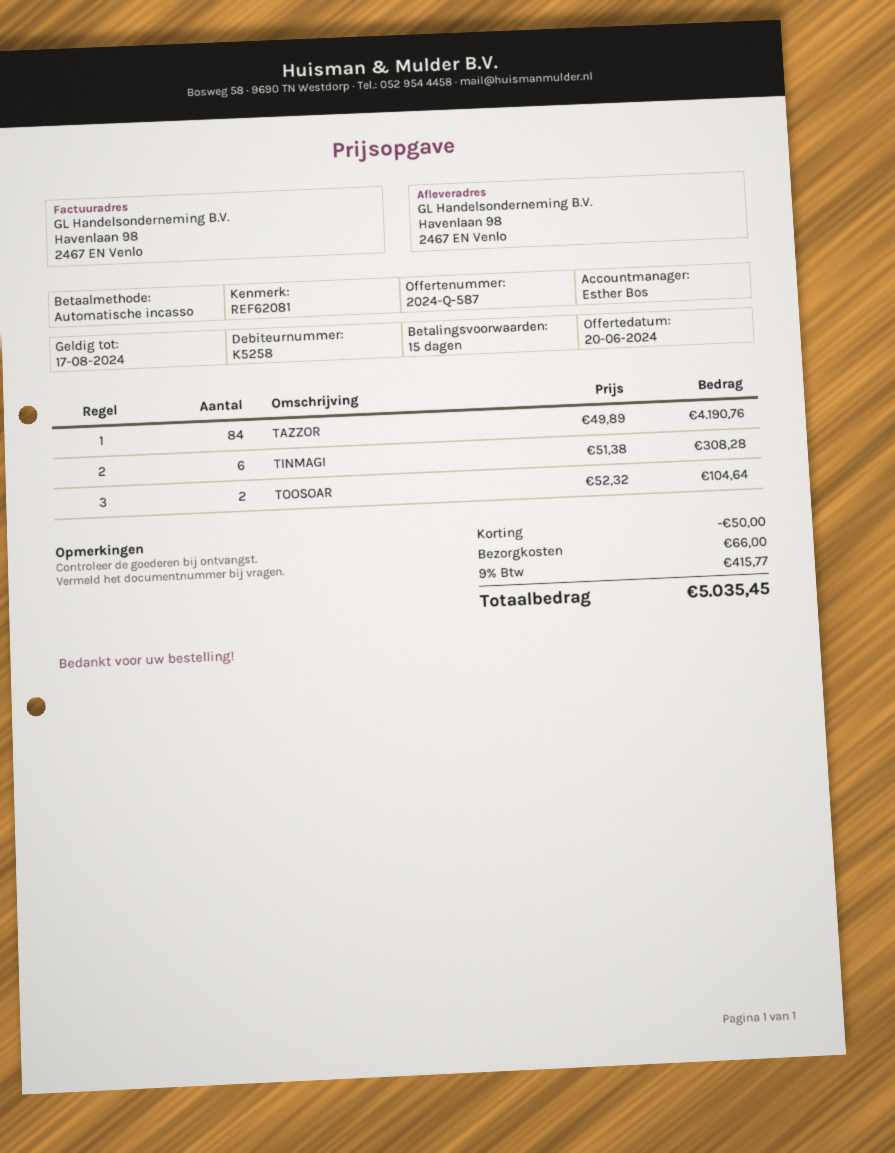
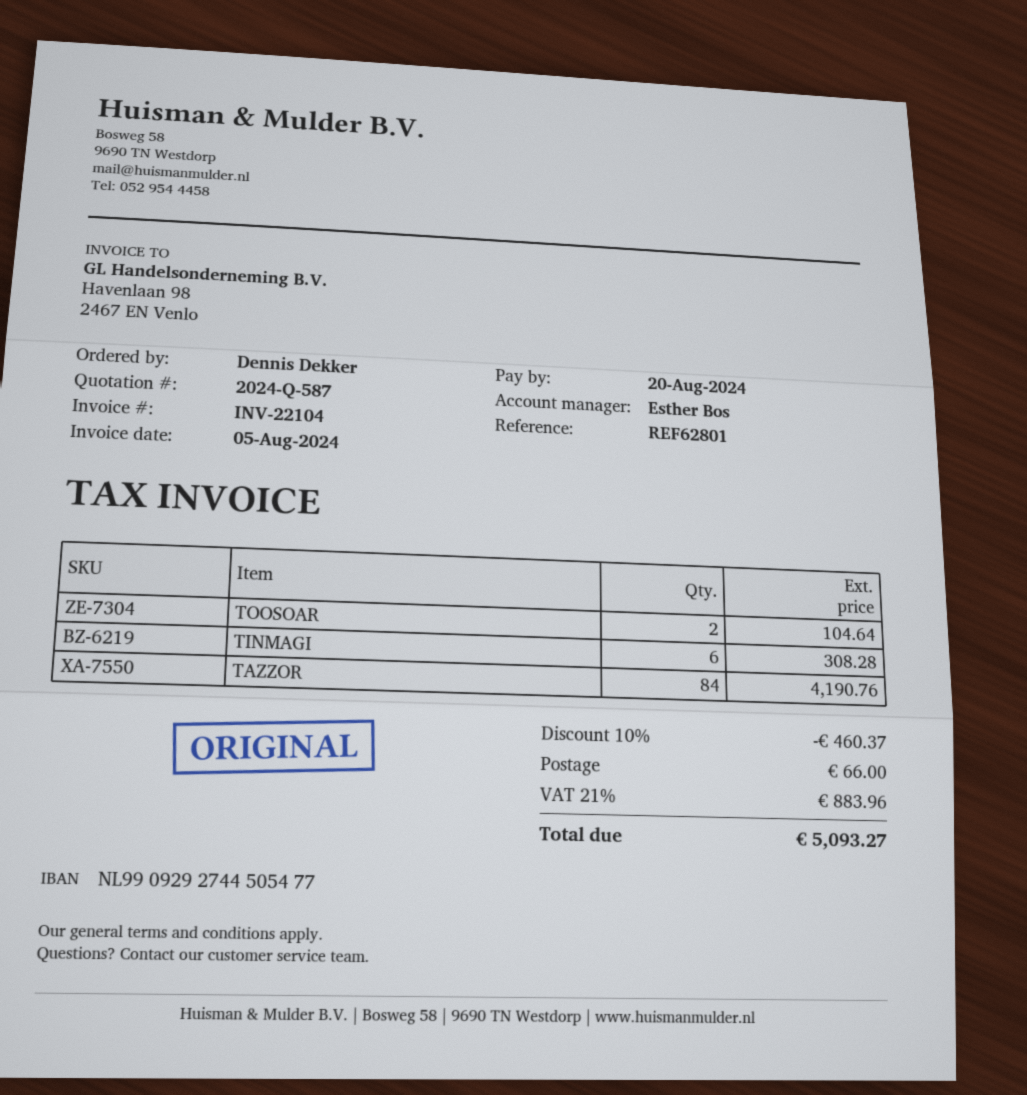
reference: REF62081 -> REF62801
discount: 50.00 -> 460.37
tax: 9% = 415.77 -> 21% = 883.96
total: 5035.45 -> 5093.27

